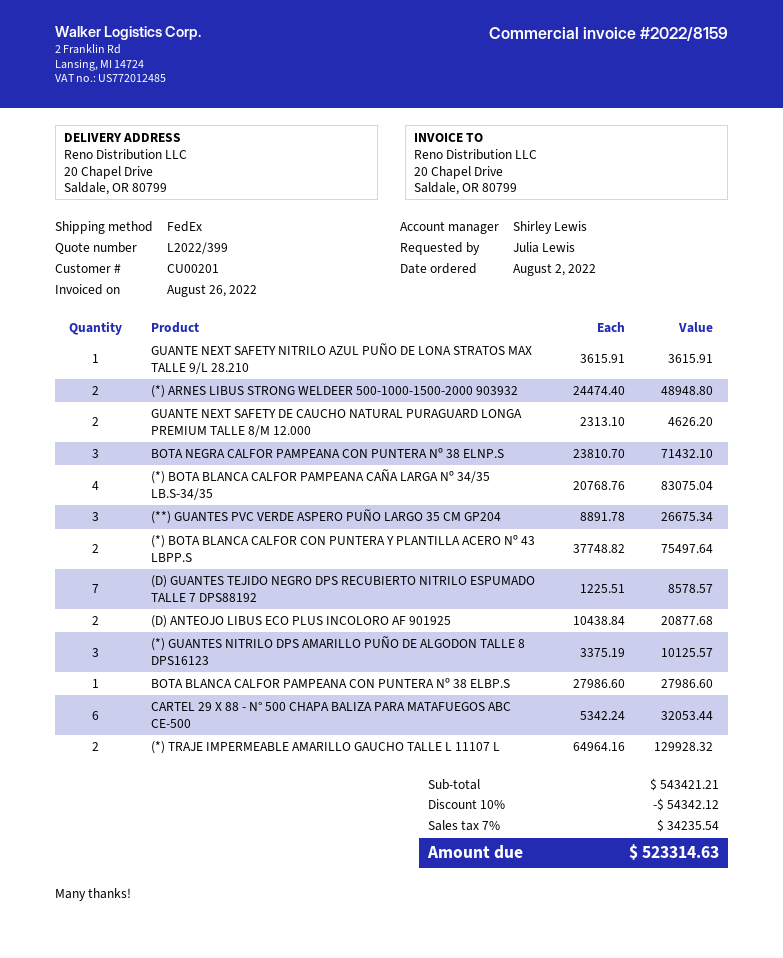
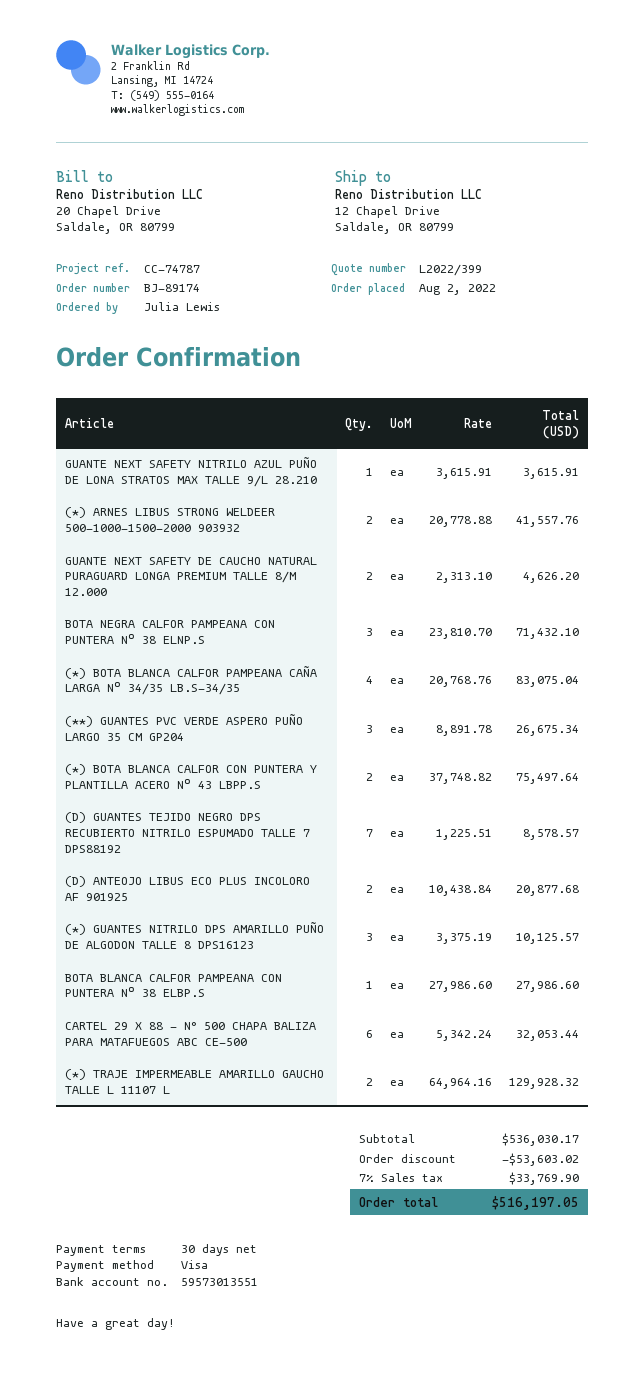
ship to: 20 Chapel Drive, Saldale, OR 80799 -> 12 Chapel Drive, Saldale, OR 80799
(*) ARNES LIBUS STRONG WELDEER 500-1000-1500-2000 903932: 2 x 24474.40 = 48948.80 -> 2 x 20778.88 = 41557.76
subtotal: 543421.21 -> 536030.17
discount: 54342.12 -> 53603.02
tax: 7% = 34235.54 -> 7% = 33769.90
total: 523314.63 -> 516197.05

